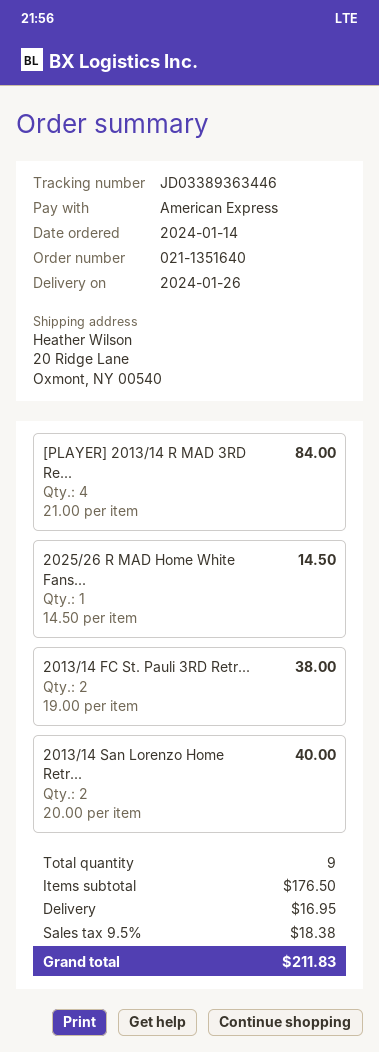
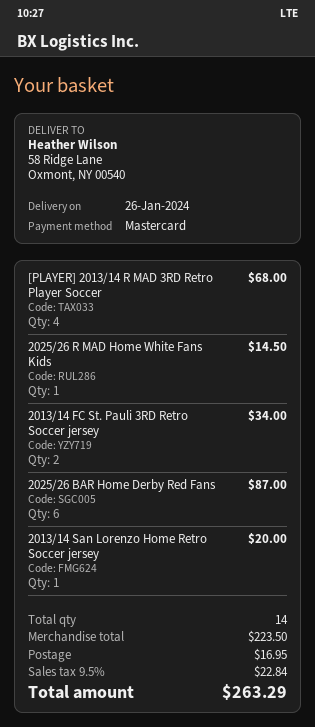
payment method: American Express -> Mastercard
ship to: 20 Ridge Lane, Oxmont, NY 00540 -> 58 Ridge Lane, Oxmont, NY 00540
[PLAYER] 2013/14 R MAD 3RD Re...: 4 for 84.00 -> 4 for 68.00
2013/14 FC St. Pauli 3RD Retr...: 2 for 38.00 -> 2 for 34.00
2013/14 San Lorenzo Home Retr...: 2 for 40.00 -> 1 for 20.00
2025/26 BAR Home Derby Red Fans: none -> 6 for 87.00
total quantity: 9 -> 14
subtotal: 176.50 -> 223.50
tax: 9.5% = 18.38 -> 9.5% = 22.84
total: 211.83 -> 263.29

